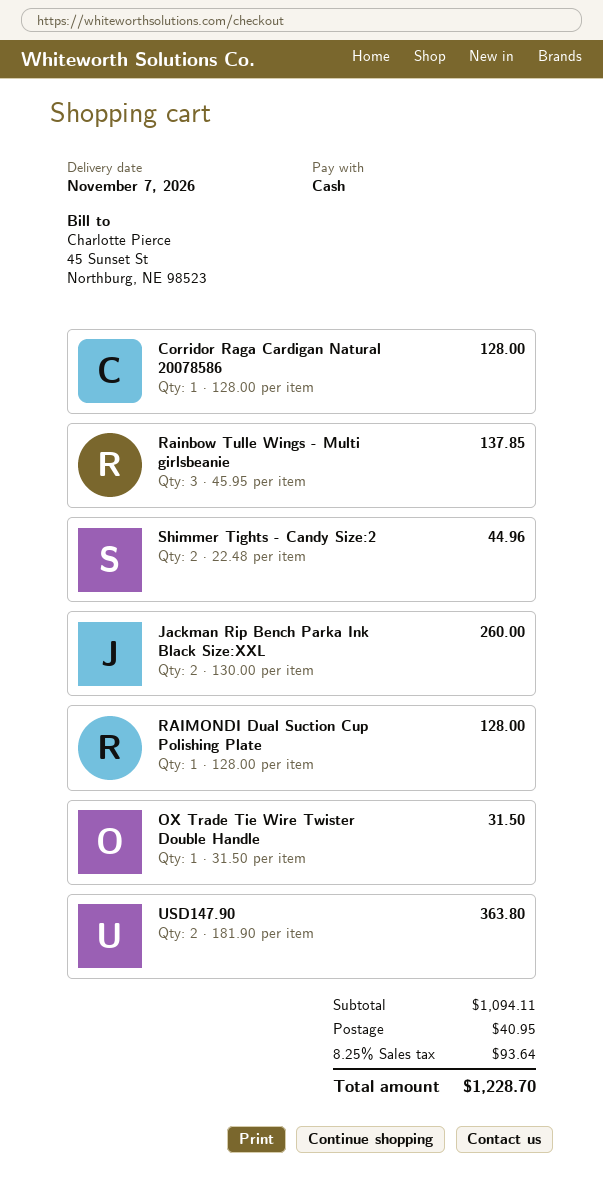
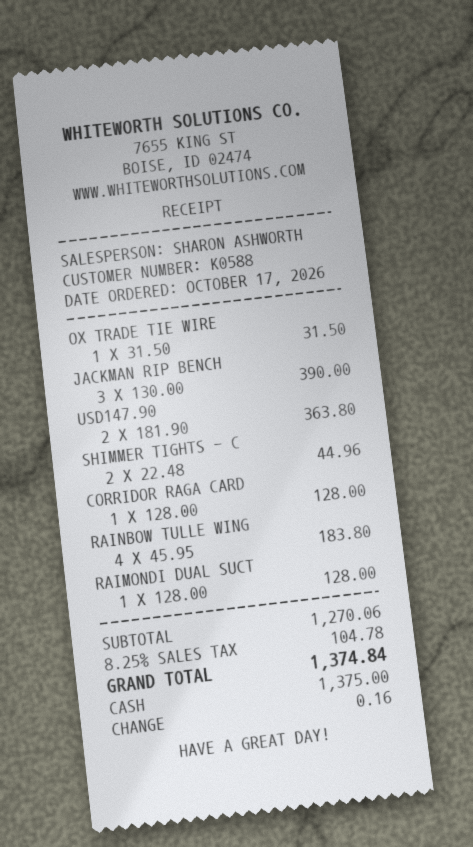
Rainbow Tulle Wings - Multi girlsbeanie: 3 x 45.95 = 137.85 -> 4 x 45.95 = 183.80
Jackman Rip Bench Parka Ink Black Size:XXL: 2 x 130.00 = 260.00 -> 3 x 130.00 = 390.00
subtotal: 1094.11 -> 1270.06
shipping: 40.95 -> none
tax: 8.25% = 93.64 -> 8.25% = 104.78
total: 1228.70 -> 1374.84

